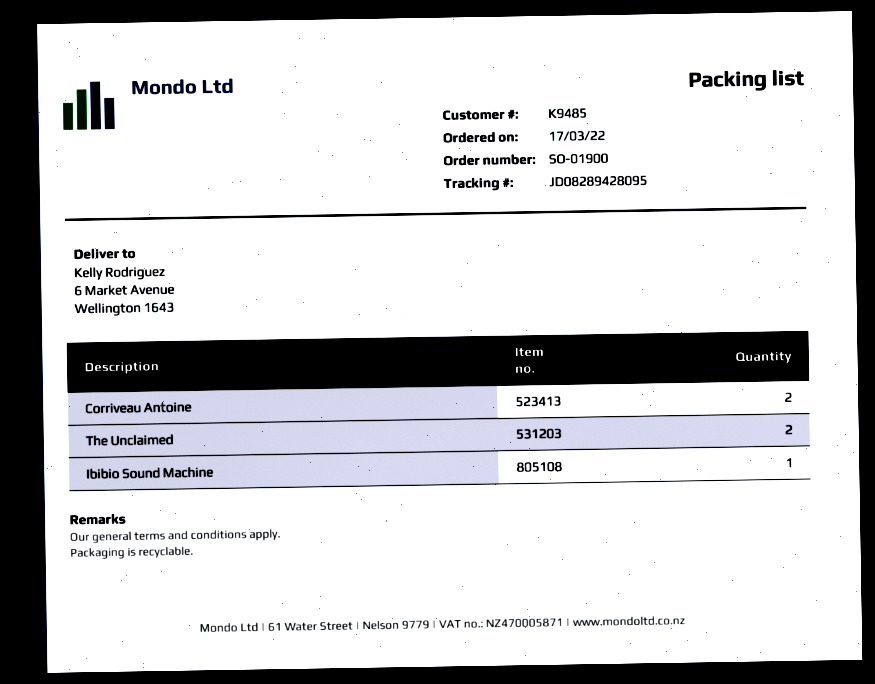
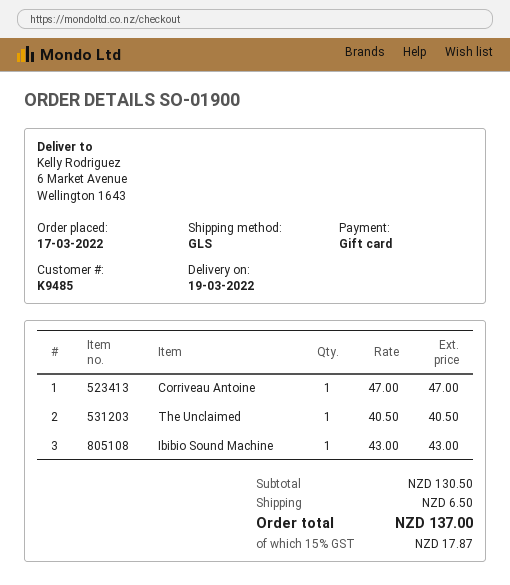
Corriveau Antoine: 2 -> 1
The Unclaimed: 2 -> 1

